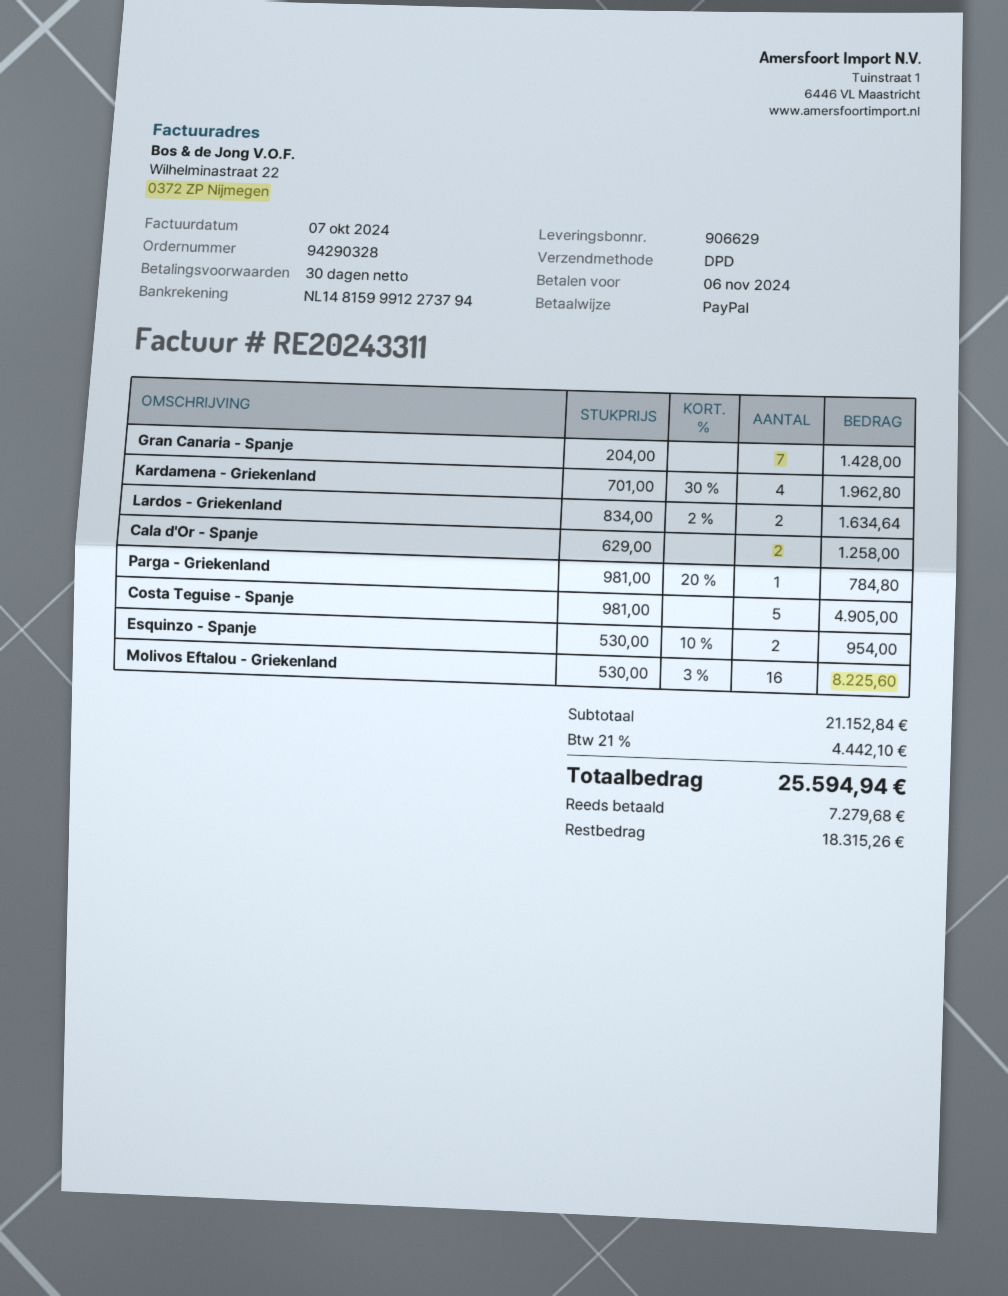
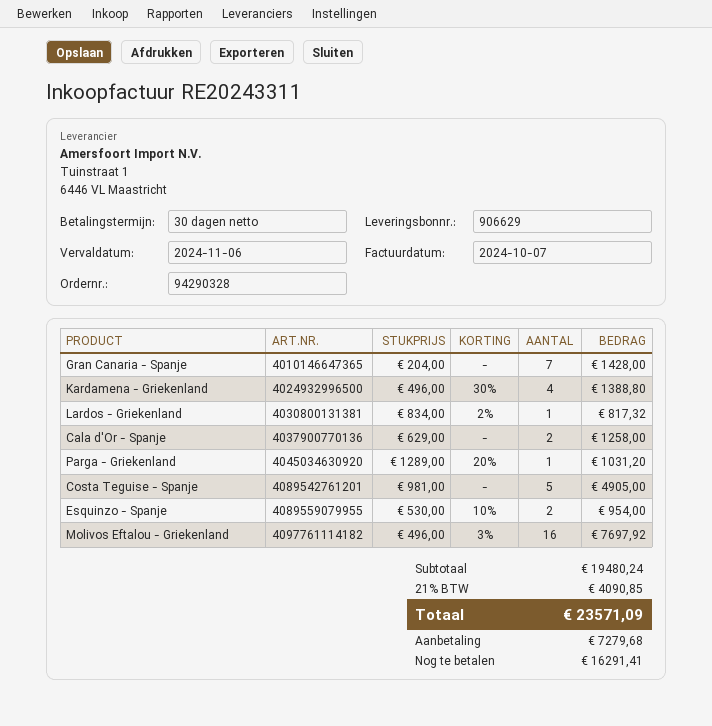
Kardamena - Griekenland: 4 x 701.00 - 30% = 1962.80 -> 4 x 496.00 - 30% = 1388.80
Lardos - Griekenland: 2 x 834.00 - 2% = 1634.64 -> 1 x 834.00 - 2% = 817.32
Parga - Griekenland: 1 x 981.00 - 20% = 784.80 -> 1 x 1289.00 - 20% = 1031.20
Molivos Eftalou - Griekenland: 16 x 530.00 - 3% = 8225.60 -> 16 x 496.00 - 3% = 7697.92
subtotal: 21152.84 -> 19480.24
tax: 21% = 4442.10 -> 21% = 4090.85
total: 25594.94 -> 23571.09
balance: 18315.26 -> 16291.41

